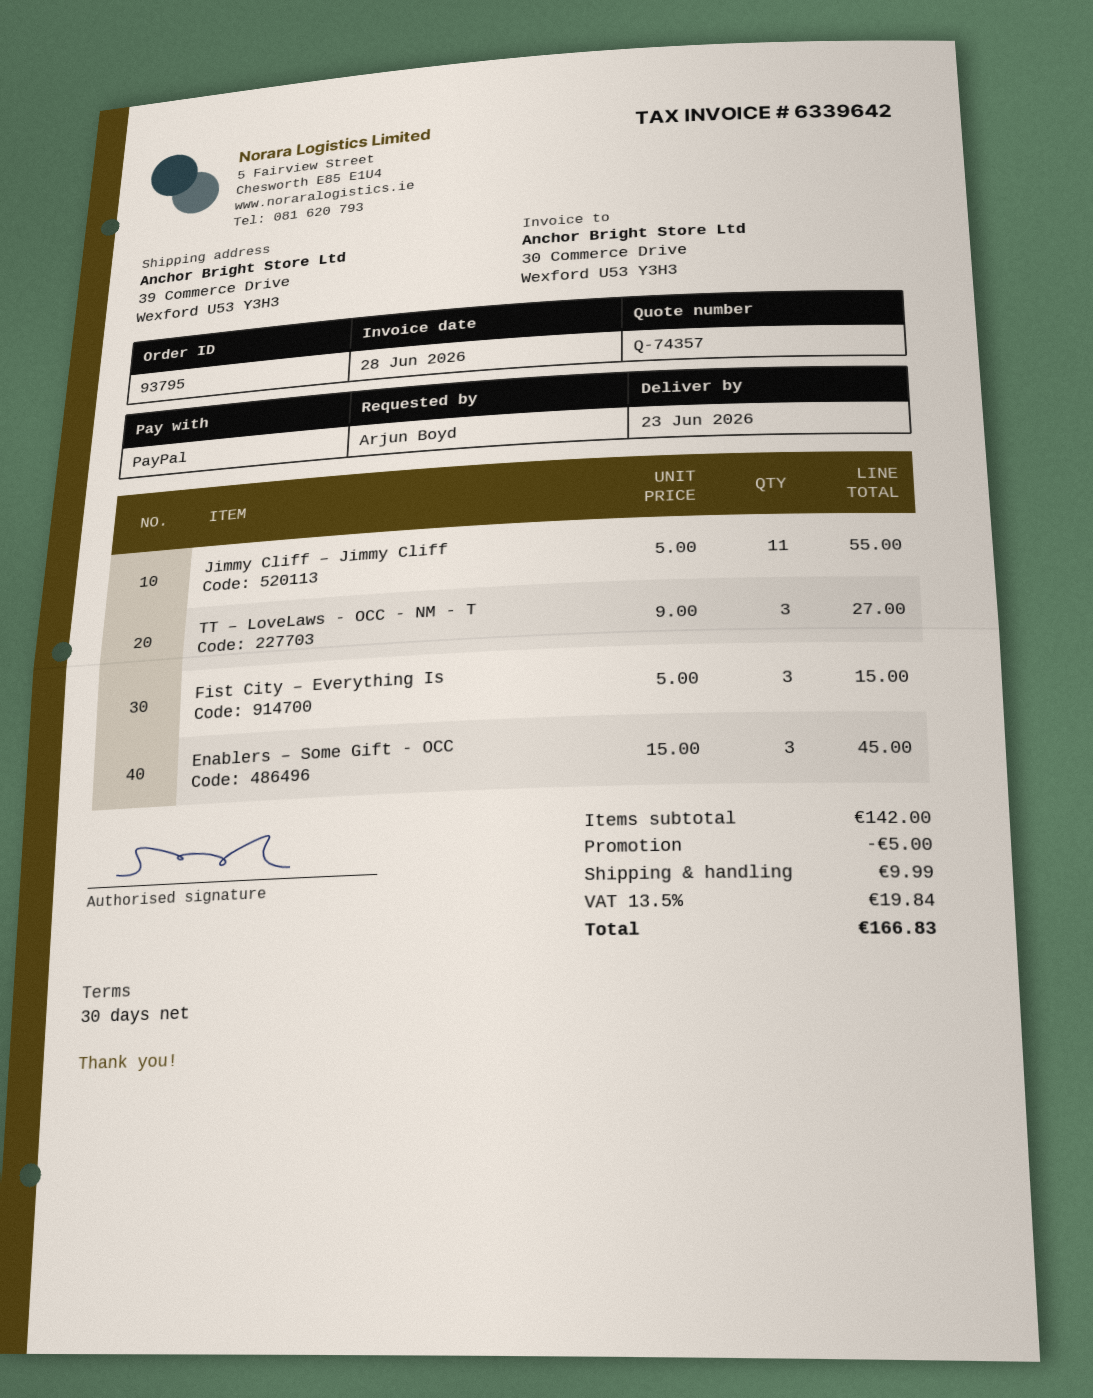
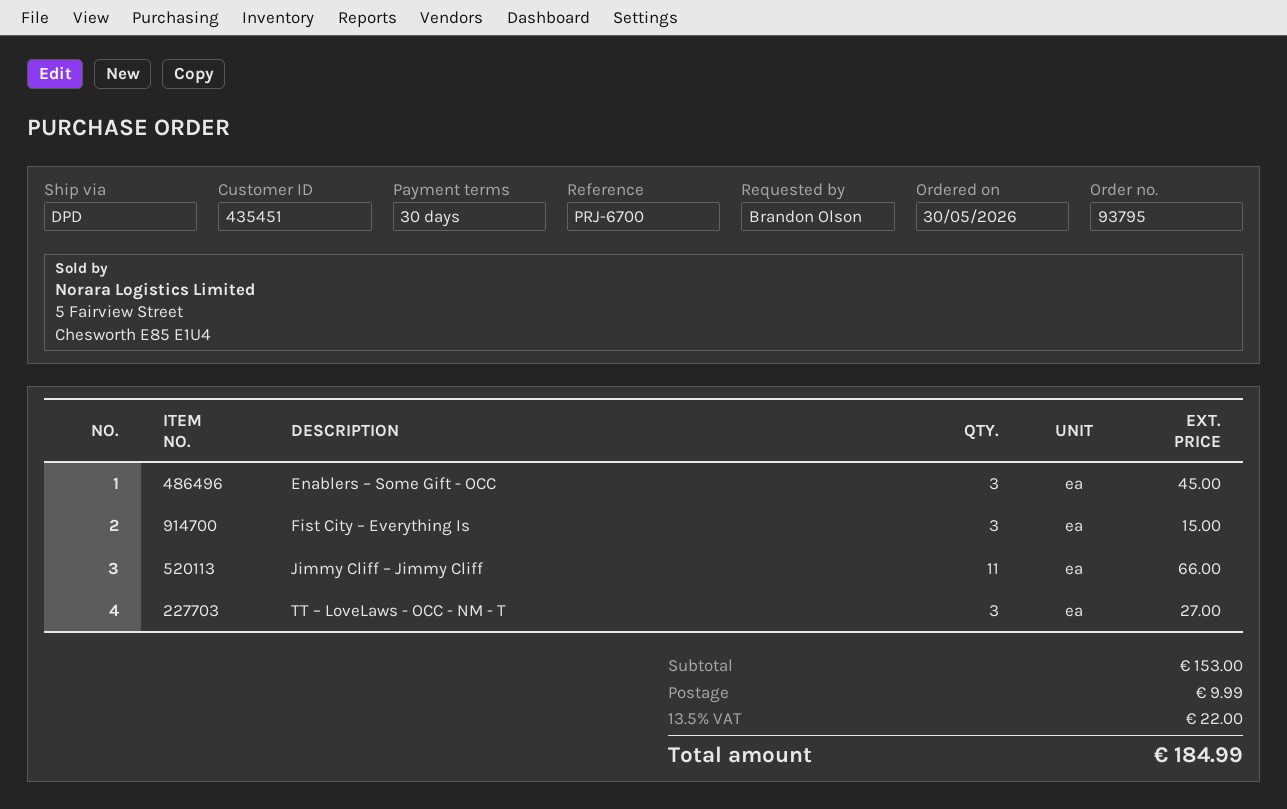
ordered by: Arjun Boyd -> Brandon Olson
Jimmy Cliff – Jimmy Cliff: 11 for 55.00 -> 11 for 66.00
subtotal: 142.00 -> 153.00
discount: 5.00 -> none
tax: 13.5% = 19.84 -> 13.5% = 22.00
total: 166.83 -> 184.99

